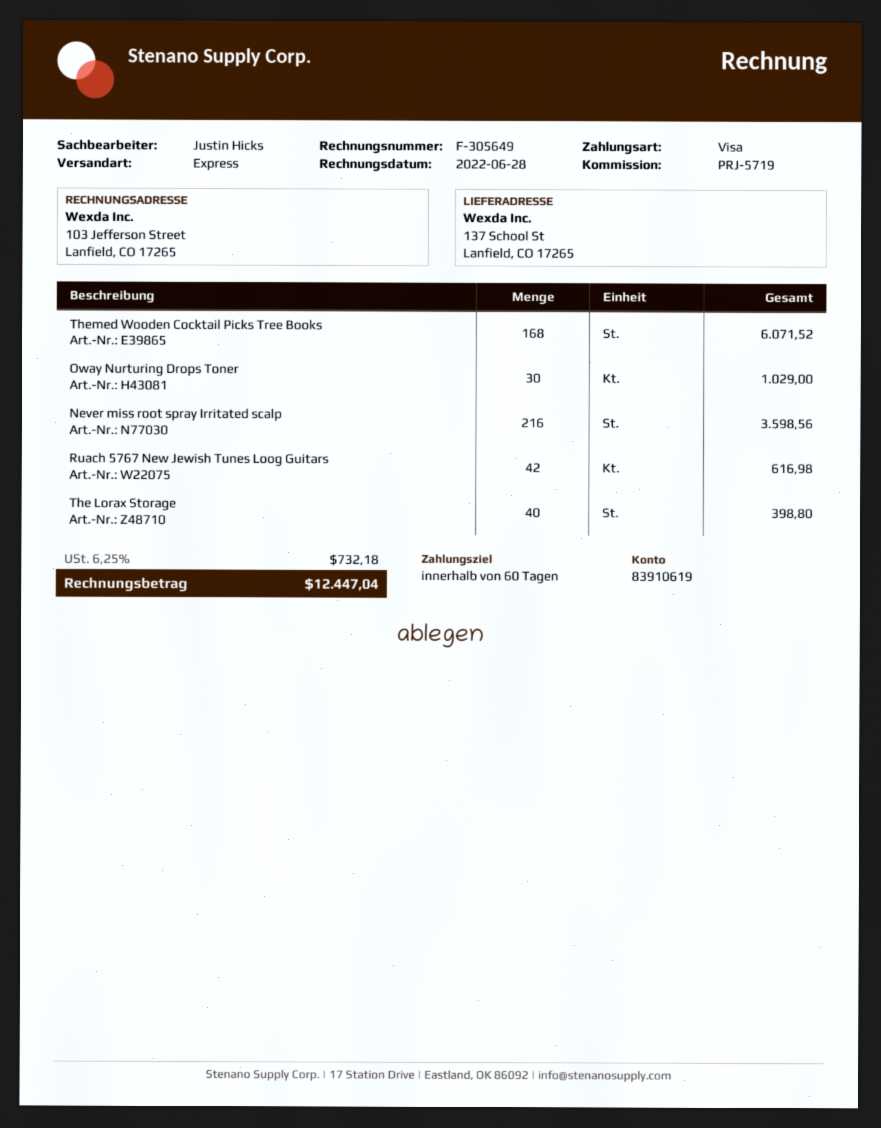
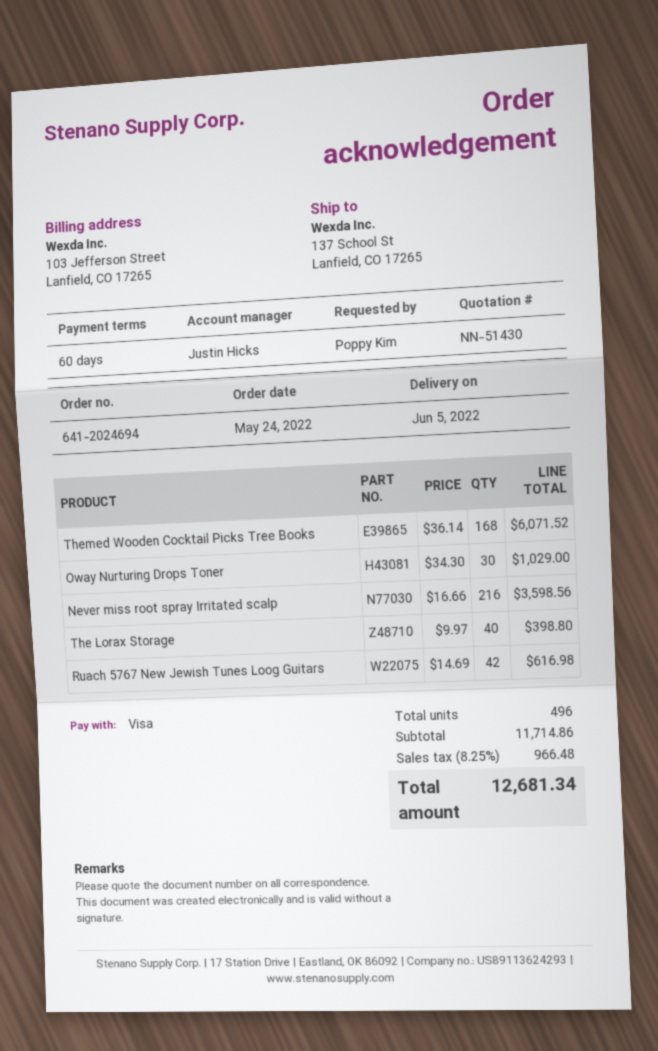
tax: 6.25% = 732.18 -> 8.25% = 966.48
total: 12447.04 -> 12681.34

